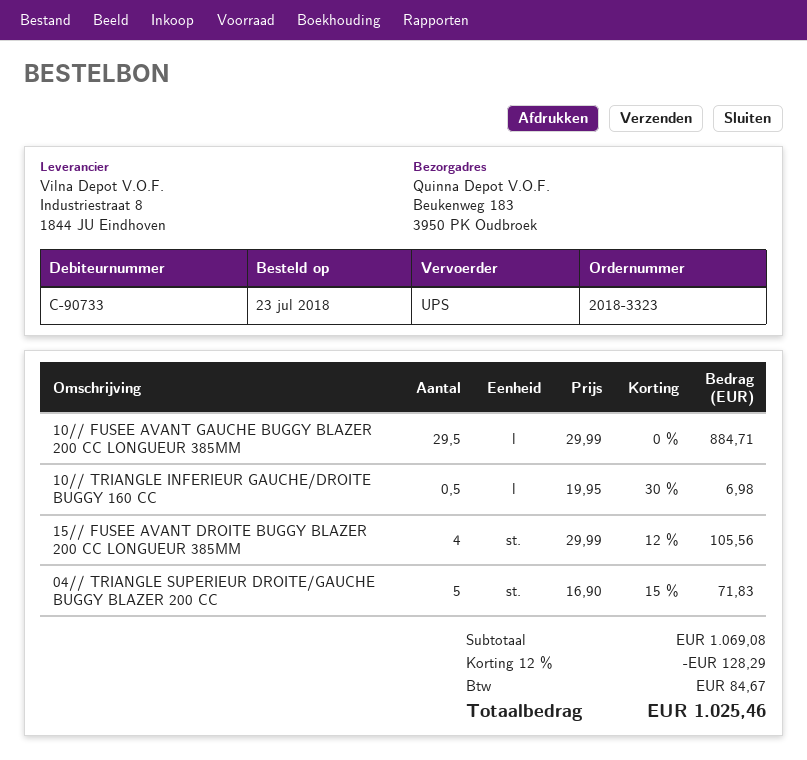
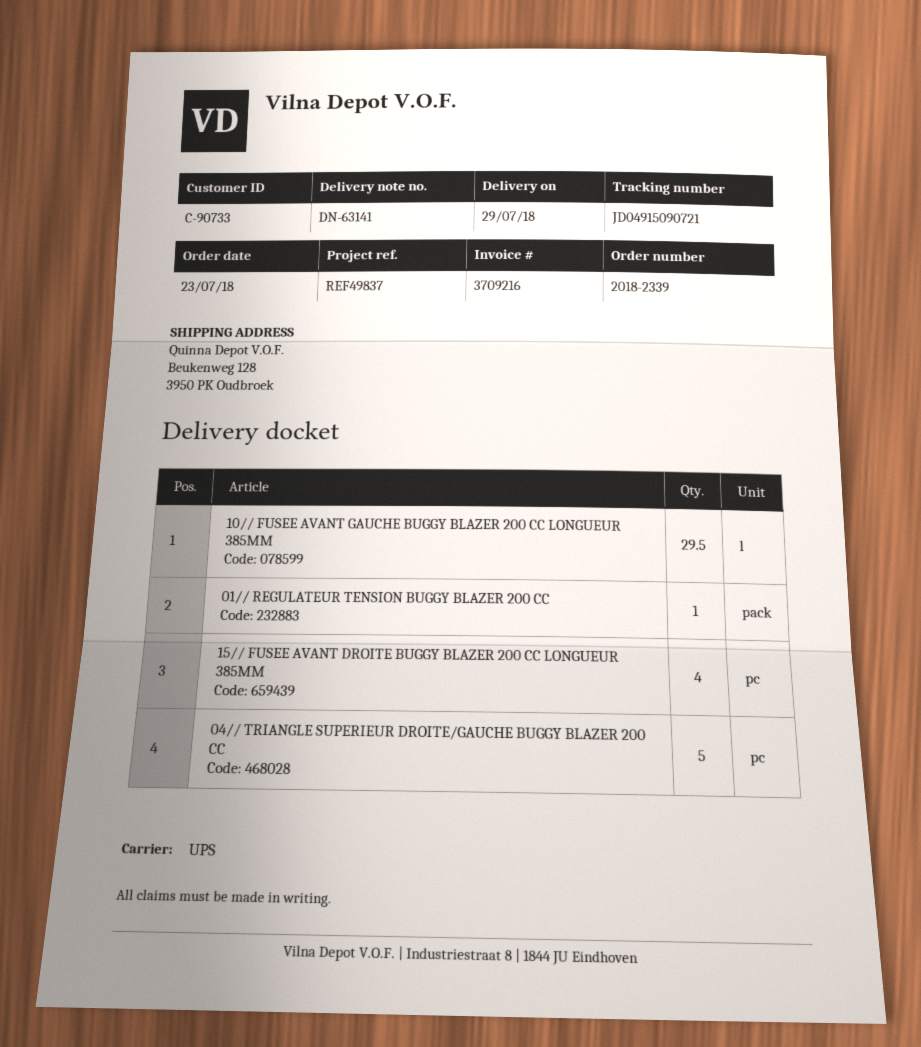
order number: 2018-3323 -> 2018-2339
ship to: Beukenweg 183, 3950 PK Oudbroek -> Beukenweg 128, 3950 PK Oudbroek
10// TRIANGLE INFERIEUR GAUCHE/DROITE BUGGY 160 CC: 0.5 -> none
01// REGULATEUR TENSION BUGGY BLAZER 200 CC: none -> 1

